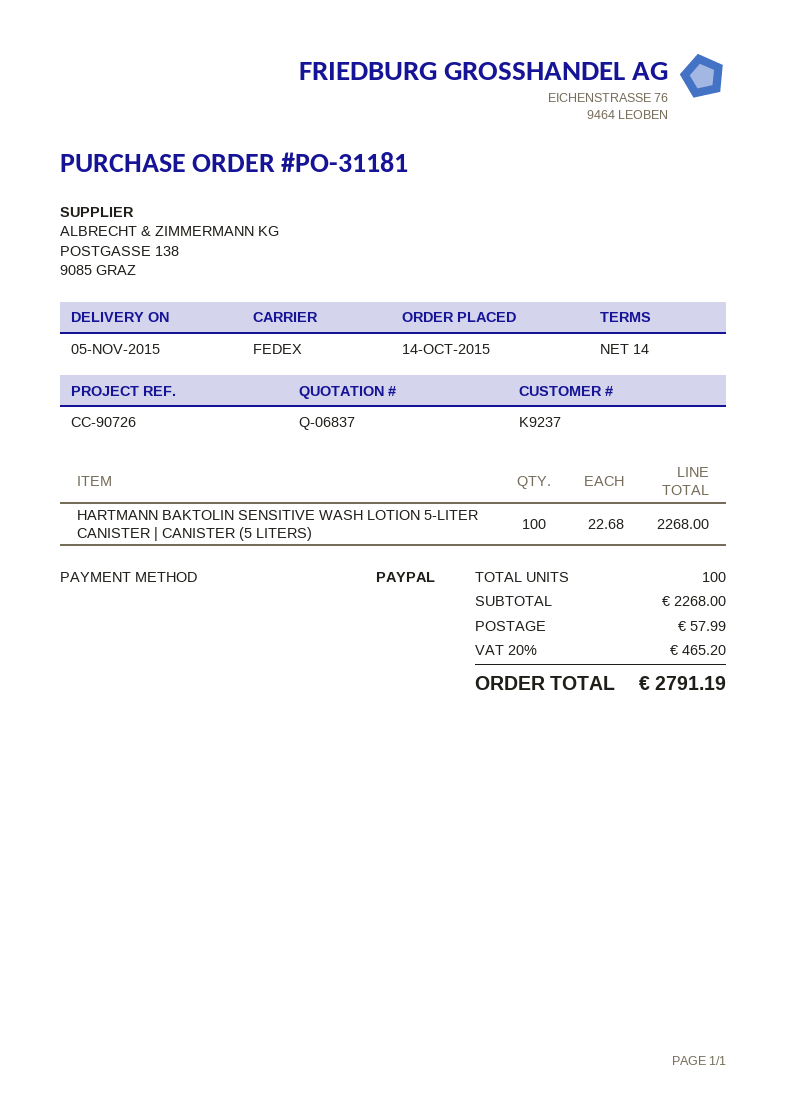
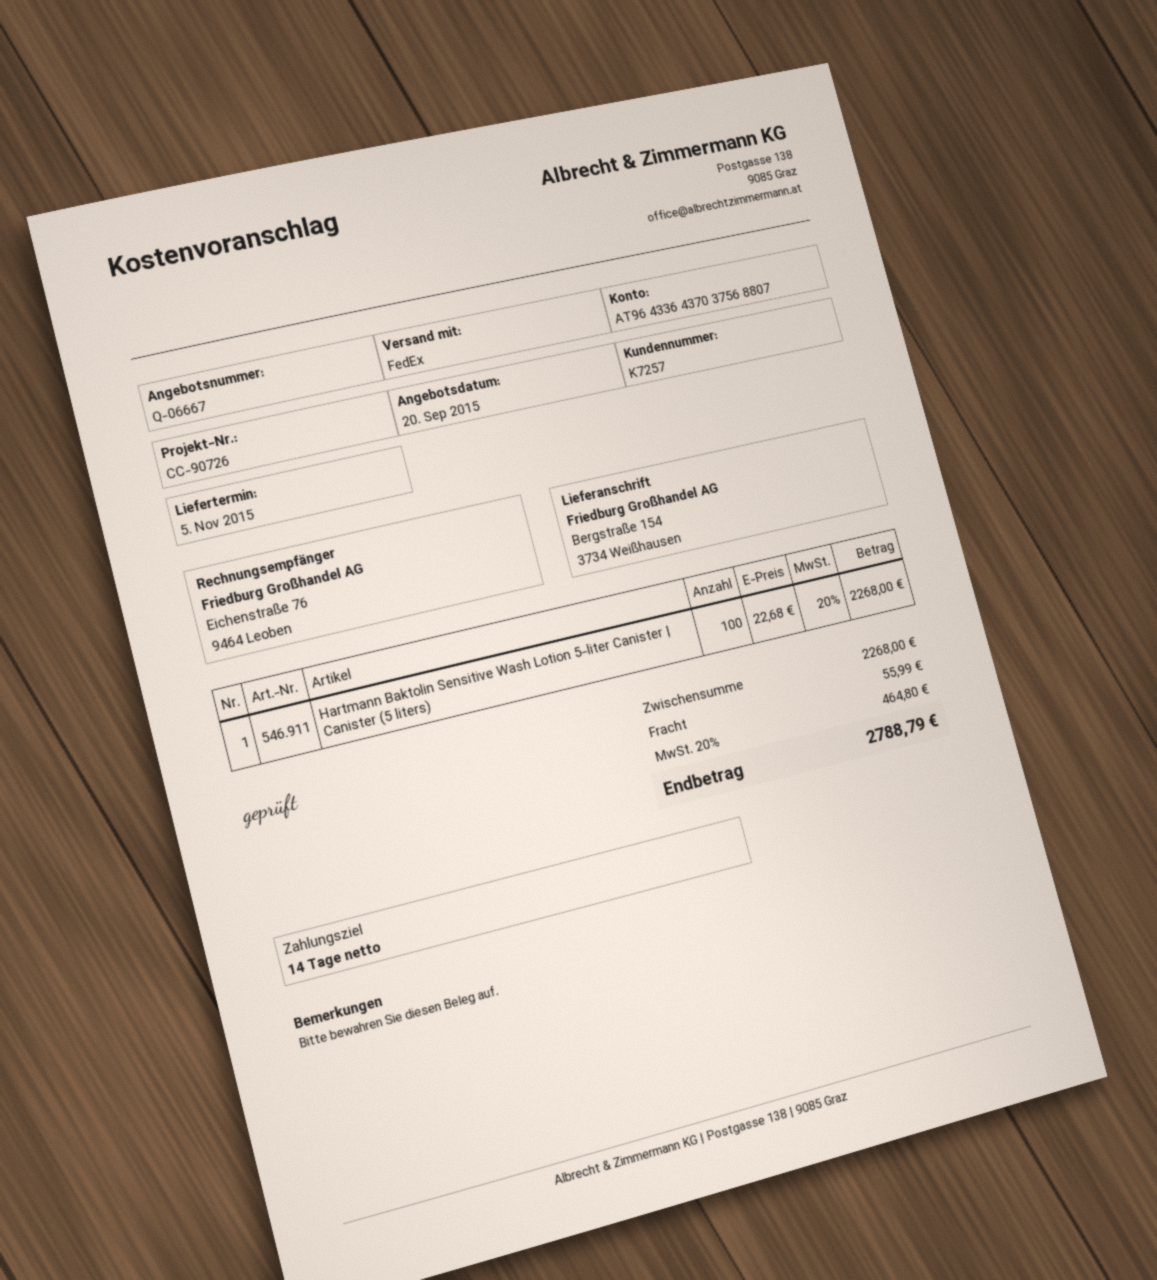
quote number: Q-06837 -> Q-06667
customer number: K9237 -> K7257
shipping: 57.99 -> 55.99
tax: 20% = 465.20 -> 20% = 464.80
total: 2791.19 -> 2788.79

